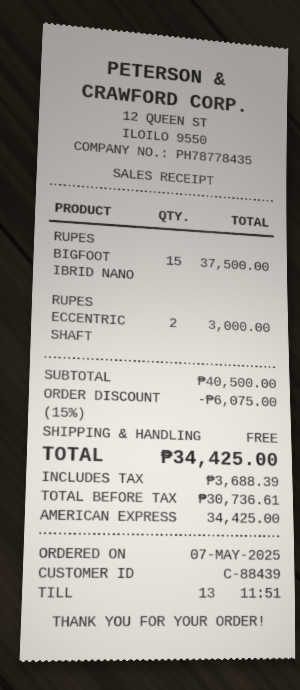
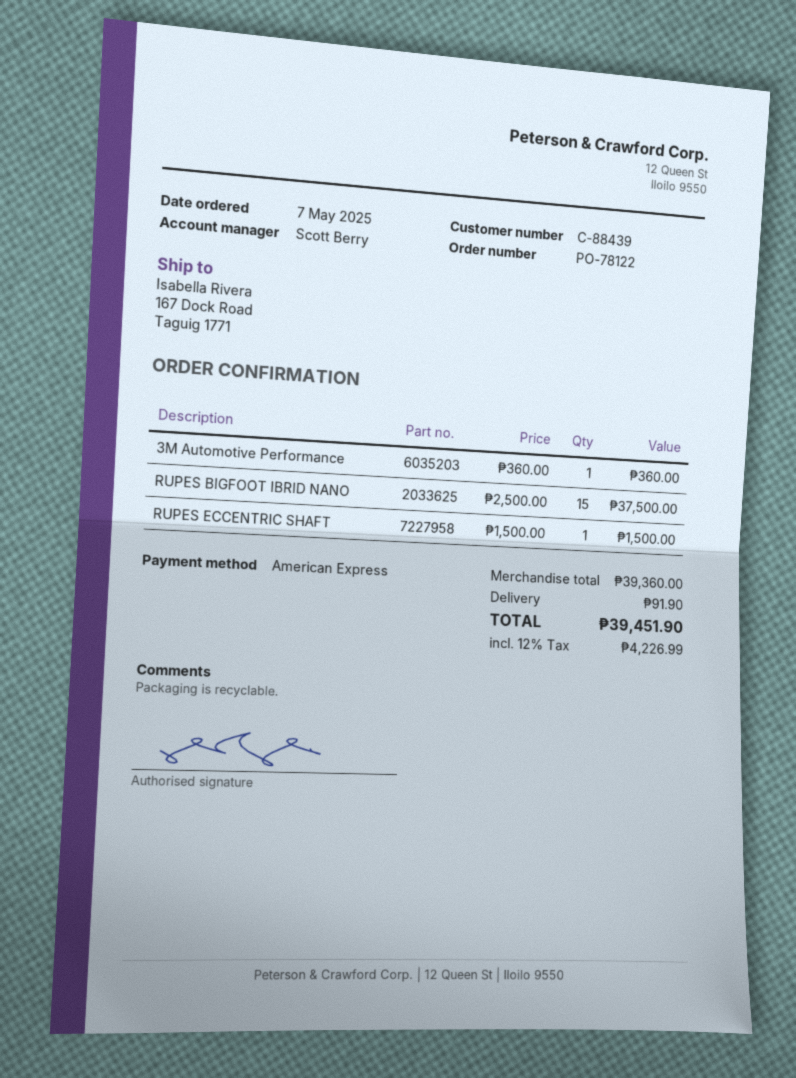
RUPES ECCENTRIC SHAFT: 2 for 3000.00 -> 1 for 1500.00
3M Automotive Performance: none -> 1 for 360.00
subtotal: 40500.00 -> 39360.00
discount: 15% = 6075.00 -> none
shipping: 0.00 -> 91.90
tax: 3688.39 -> 4226.99
total: 34425.00 -> 39451.90

